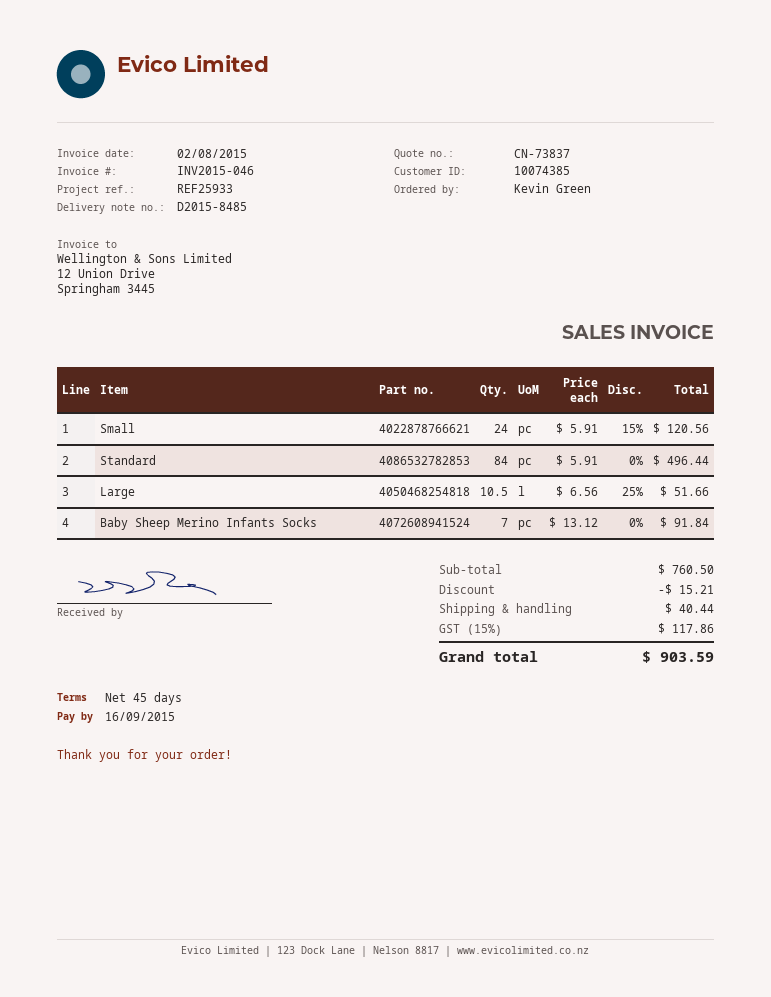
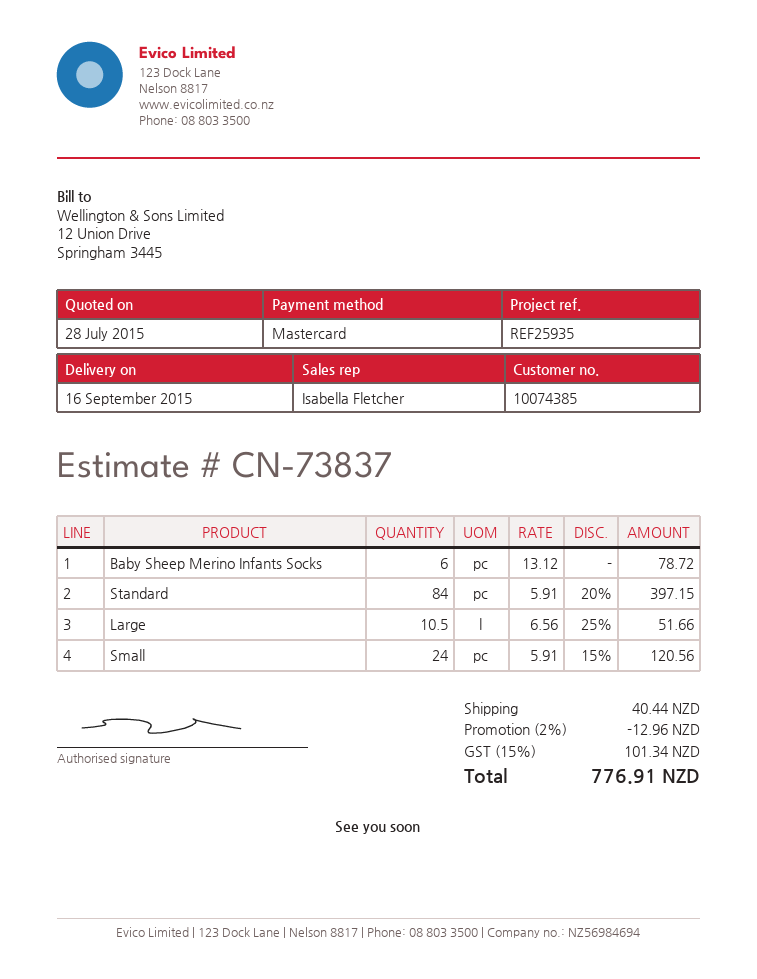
reference: REF25933 -> REF25935
Standard: 84 x 5.91 = 496.44 -> 84 x 5.91 - 20% = 397.15
Baby Sheep Merino Infants Socks: 7 x 13.12 = 91.84 -> 6 x 13.12 = 78.72
discount: 15.21 -> 12.96
tax: 15% = 117.86 -> 15% = 101.34
total: 903.59 -> 776.91

